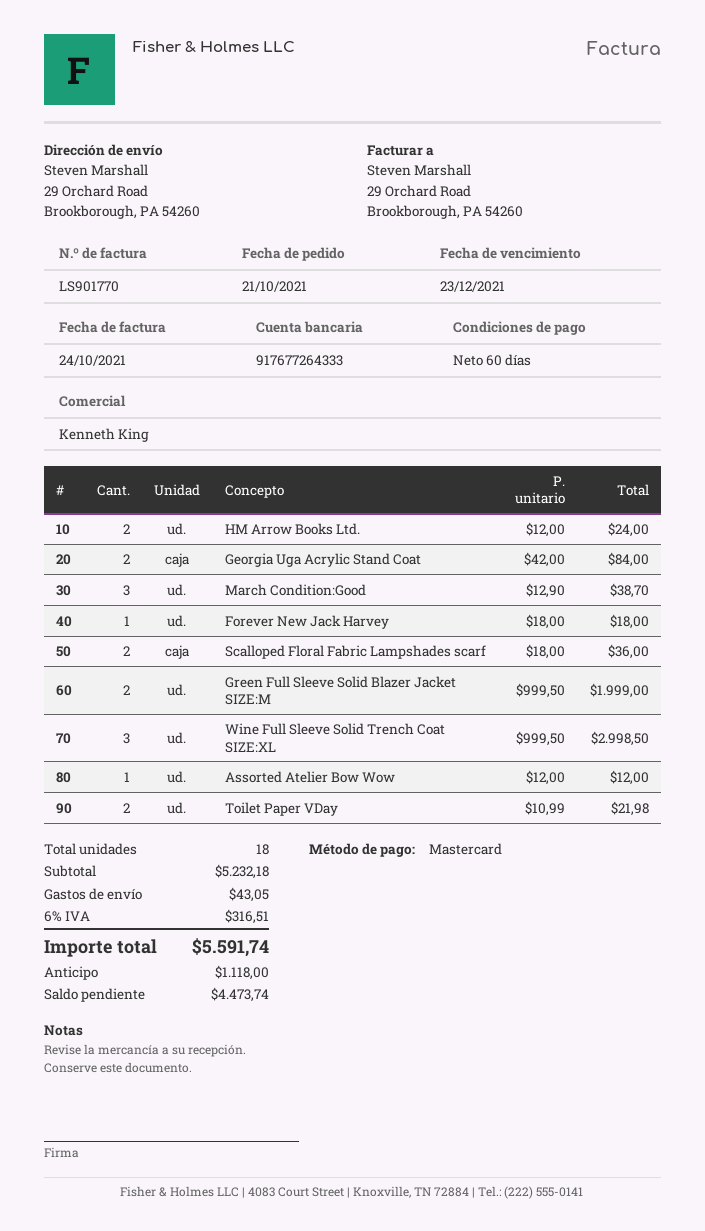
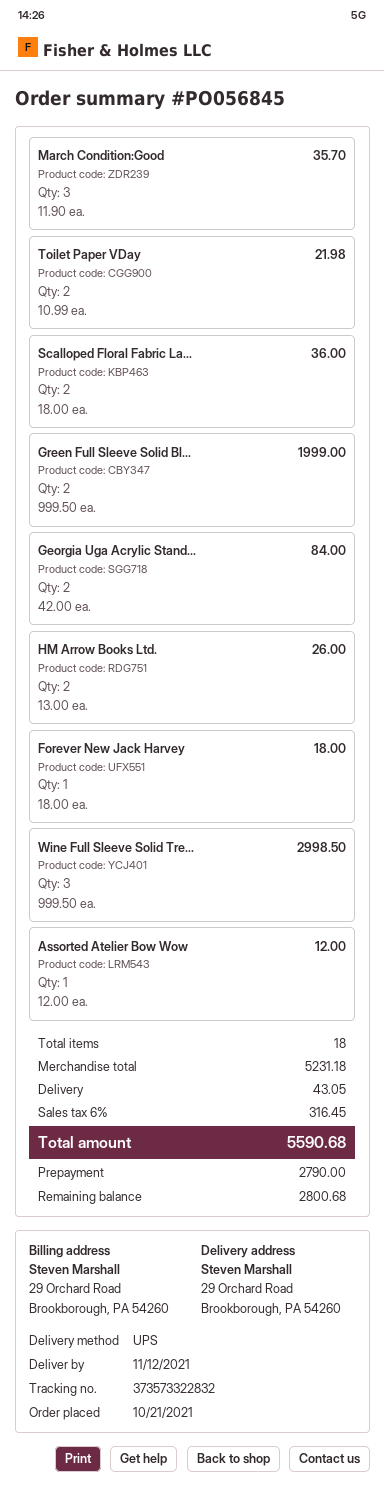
HM Arrow Books Ltd.: 2 x 12.00 = 24.00 -> 2 x 13.00 = 26.00
March Condition:Good: 3 x 12.90 = 38.70 -> 3 x 11.90 = 35.70
subtotal: 5232.18 -> 5231.18
tax: 6% = 316.51 -> 6% = 316.45
total: 5591.74 -> 5590.68
deposit: 1118.00 -> 2790.00
balance: 4473.74 -> 2800.68

